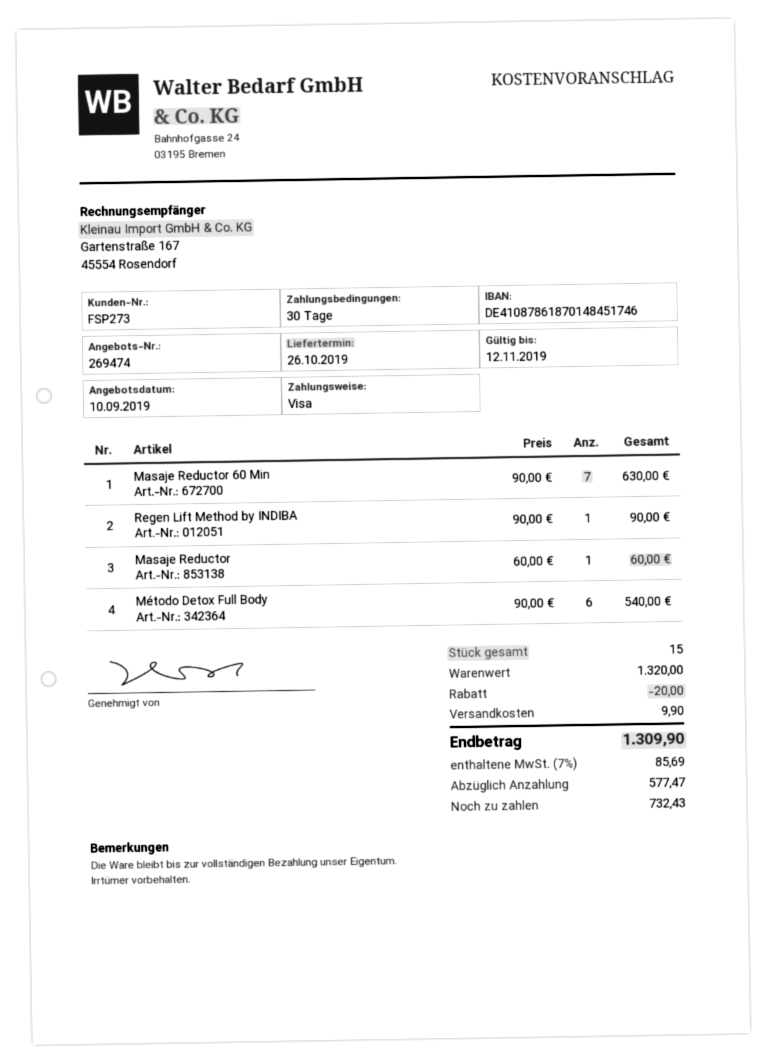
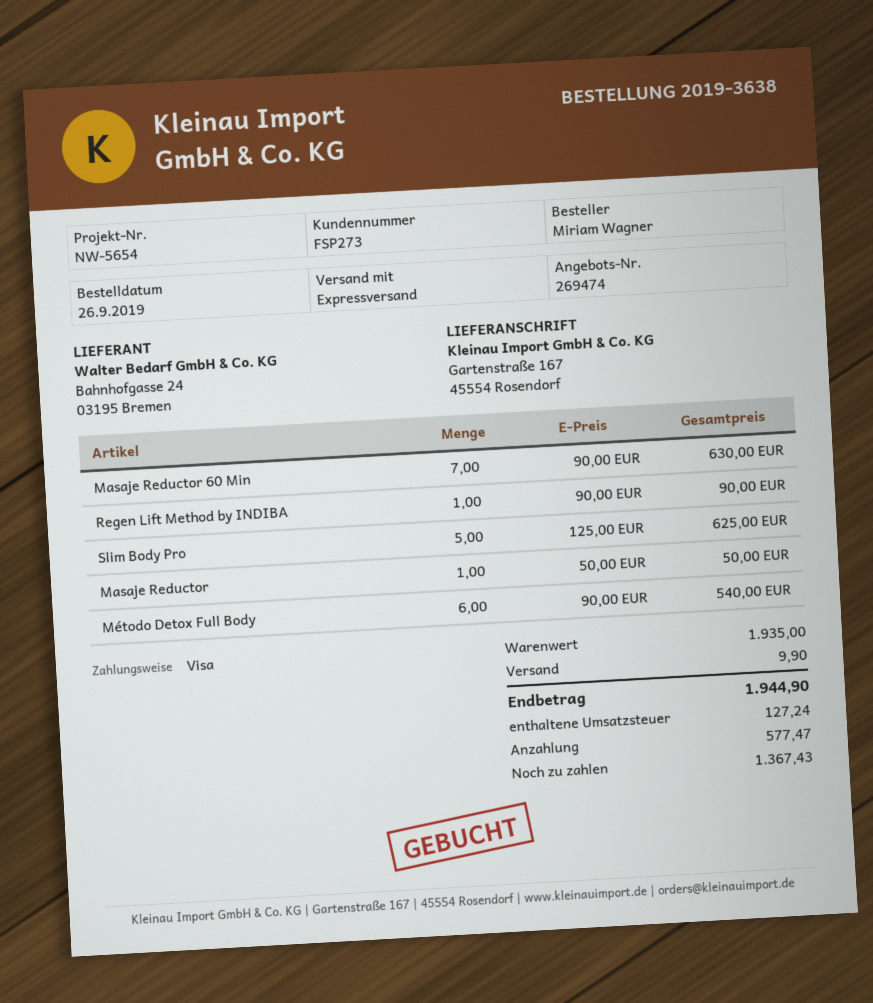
Masaje Reductor: 1 x 60.00 = 60.00 -> 1 x 50.00 = 50.00
Slim Body Pro: none -> 5 x 125.00 = 625.00
subtotal: 1320.00 -> 1935.00
discount: 20.00 -> none
tax: 85.69 -> 127.24
total: 1309.90 -> 1944.90
balance: 732.43 -> 1367.43

